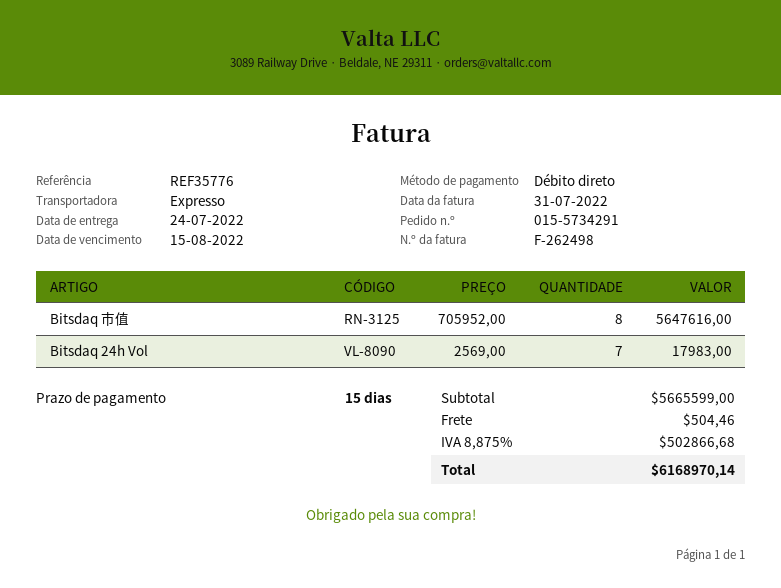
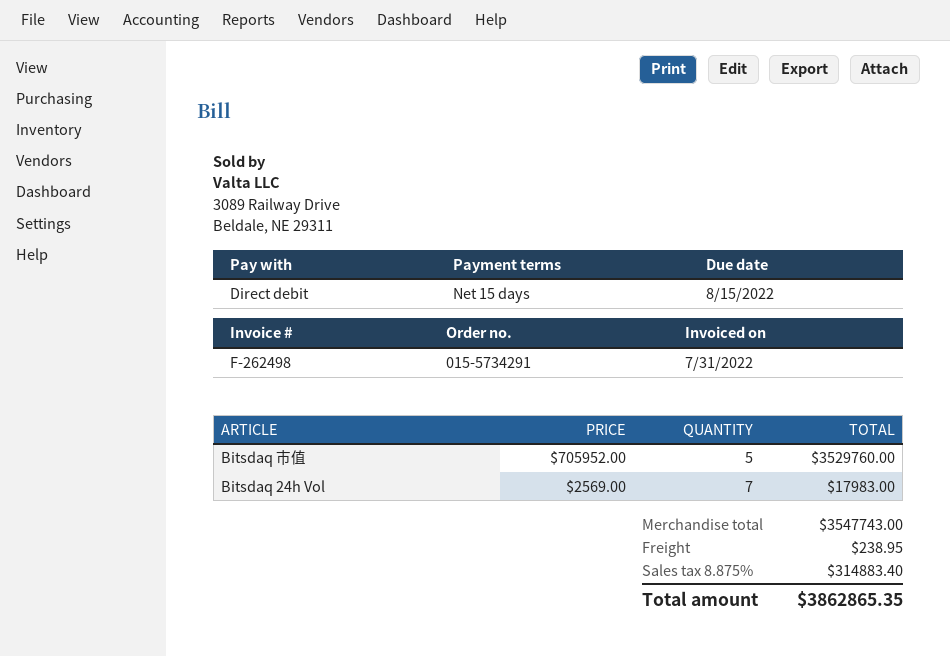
Bitsdaq 市值: 8 x 705952.00 = 5647616.00 -> 5 x 705952.00 = 3529760.00
subtotal: 5665599.00 -> 3547743.00
shipping: 504.46 -> 238.95
tax: 8.875% = 502866.68 -> 8.875% = 314883.40
total: 6168970.14 -> 3862865.35

